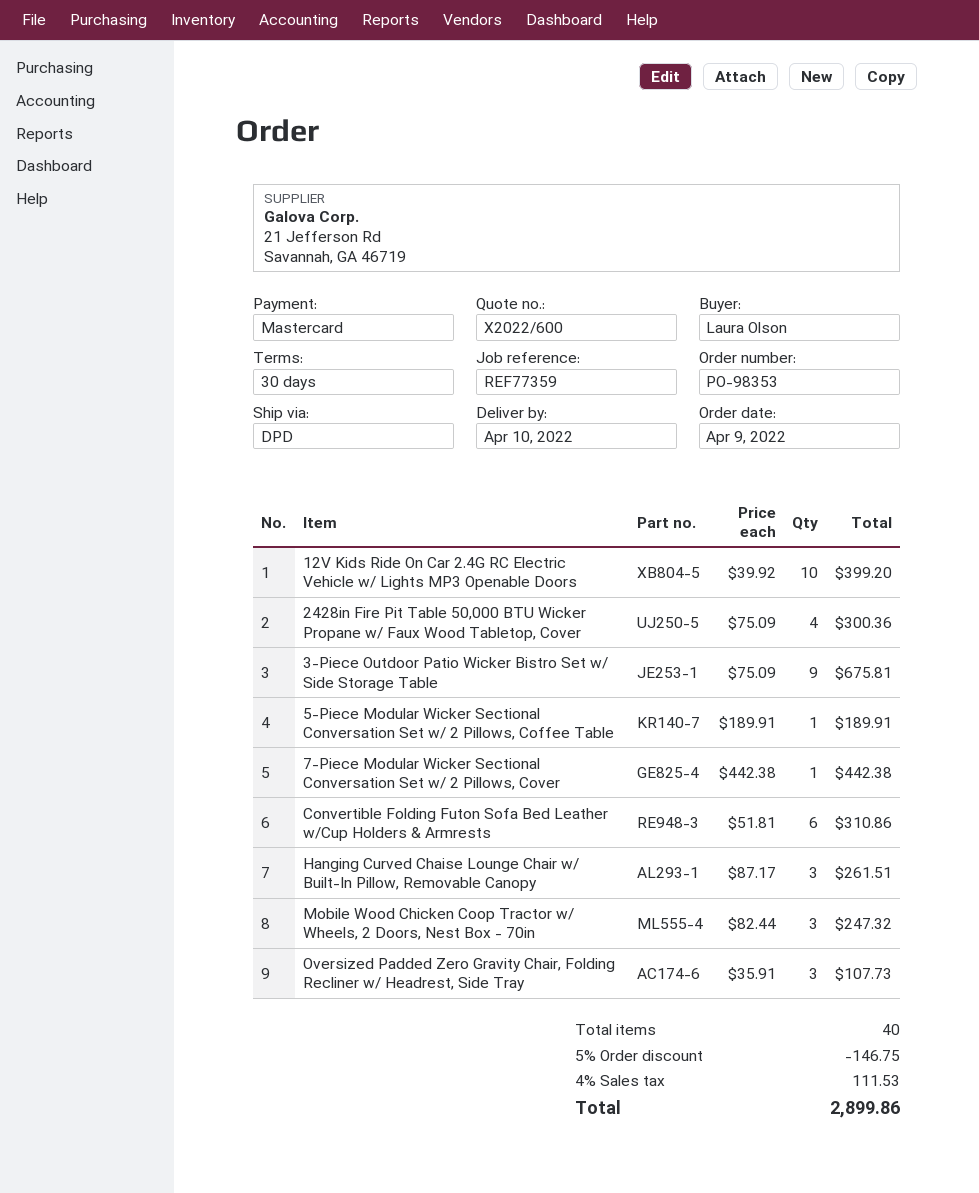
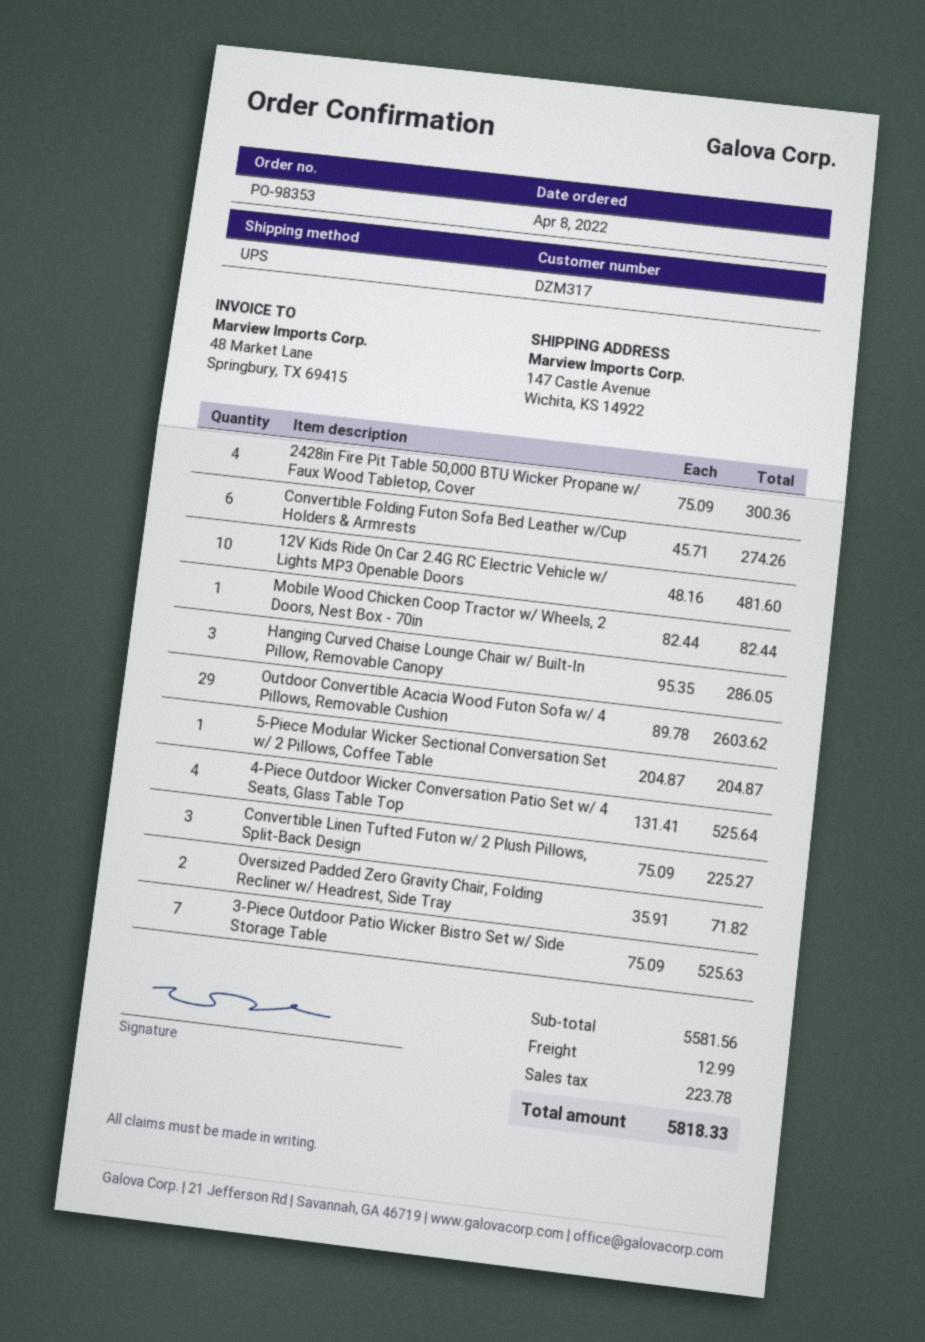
order date: 2022-04-09 -> 2022-04-08
shipping method: DPD -> UPS
12V Kids Ride On Car 2.4G RC Electric Vehicle w/ Lights MP3 Openable Doors: 10 x 39.92 = 399.20 -> 10 x 48.16 = 481.60
3-Piece Outdoor Patio Wicker Bistro Set w/ Side Storage Table: 9 x 75.09 = 675.81 -> 7 x 75.09 = 525.63
5-Piece Modular Wicker Sectional Conversation Set w/ 2 Pillows, Coffee Table: 1 x 189.91 = 189.91 -> 1 x 204.87 = 204.87
7-Piece Modular Wicker Sectional Conversation Set w/ 2 Pillows, Cover: 1 x 442.38 = 442.38 -> none
Convertible Folding Futon Sofa Bed Leather w/Cup Holders & Armrests: 6 x 51.81 = 310.86 -> 6 x 45.71 = 274.26
Hanging Curved Chaise Lounge Chair w/ Built-In Pillow, Removable Canopy: 3 x 87.17 = 261.51 -> 3 x 95.35 = 286.05
Mobile Wood Chicken Coop Tractor w/ Wheels, 2 Doors, Nest Box - 70in: 3 x 82.44 = 247.32 -> 1 x 82.44 = 82.44
Oversized Padded Zero Gravity Chair, Folding Recliner w/ Headrest, Side Tray: 3 x 35.91 = 107.73 -> 2 x 35.91 = 71.82
Outdoor Convertible Acacia Wood Futon Sofa w/ 4 Pillows, Removable Cushion: none -> 29 x 89.78 = 2603.62
4-Piece Outdoor Wicker Conversation Patio Set w/ 4 Seats, Glass Table Top: none -> 4 x 131.41 = 525.64
Convertible Linen Tufted Futon w/ 2 Plush Pillows, Split-Back Design: none -> 3 x 75.09 = 225.27
discount: 5% = 146.75 -> none
shipping: none -> 12.99
tax: 111.53 -> 223.78
total: 2899.86 -> 5818.33

